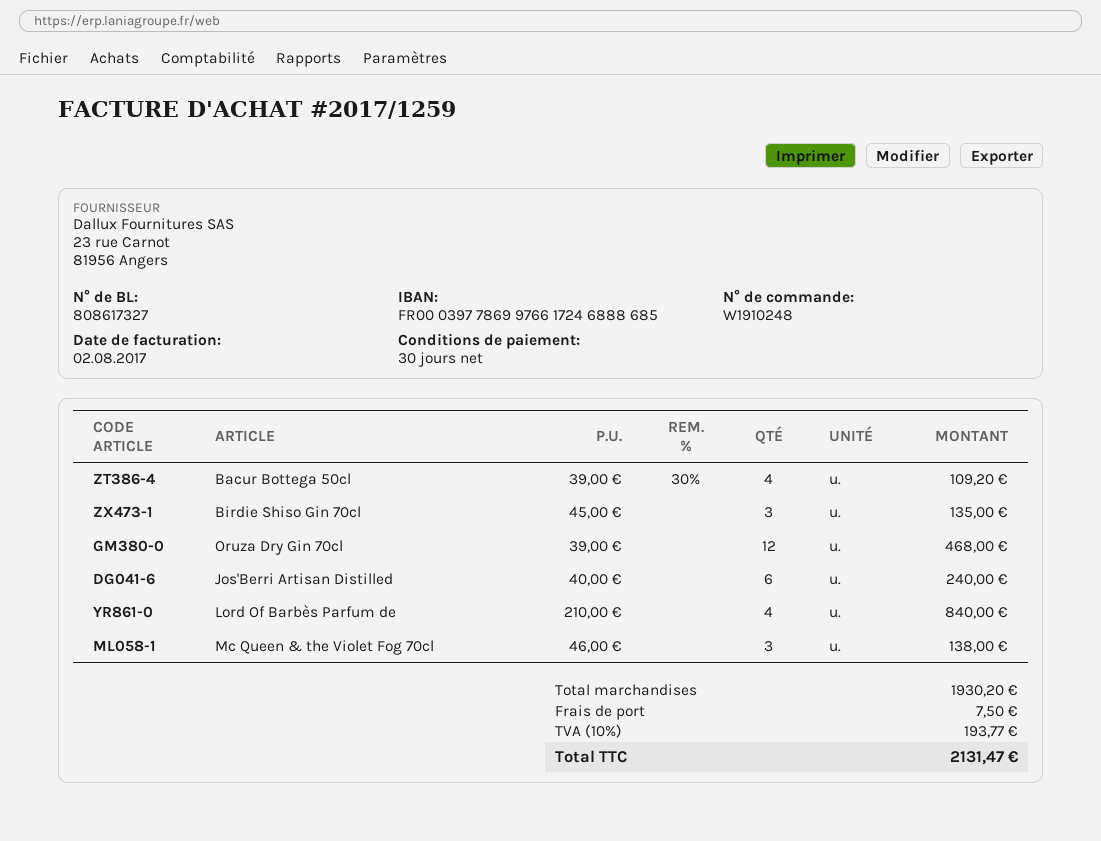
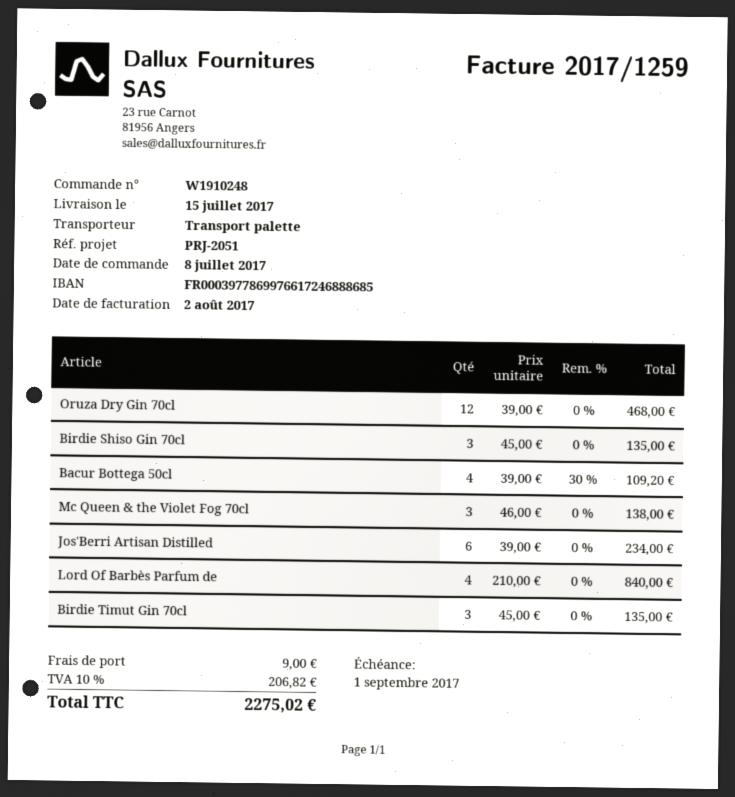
Jos'Berri Artisan Distilled: 6 x 40.00 = 240.00 -> 6 x 39.00 = 234.00
Birdie Timut Gin 70cl: none -> 3 x 45.00 = 135.00
shipping: 7.50 -> 9.00
tax: 10% = 193.77 -> 10% = 206.82
total: 2131.47 -> 2275.02

